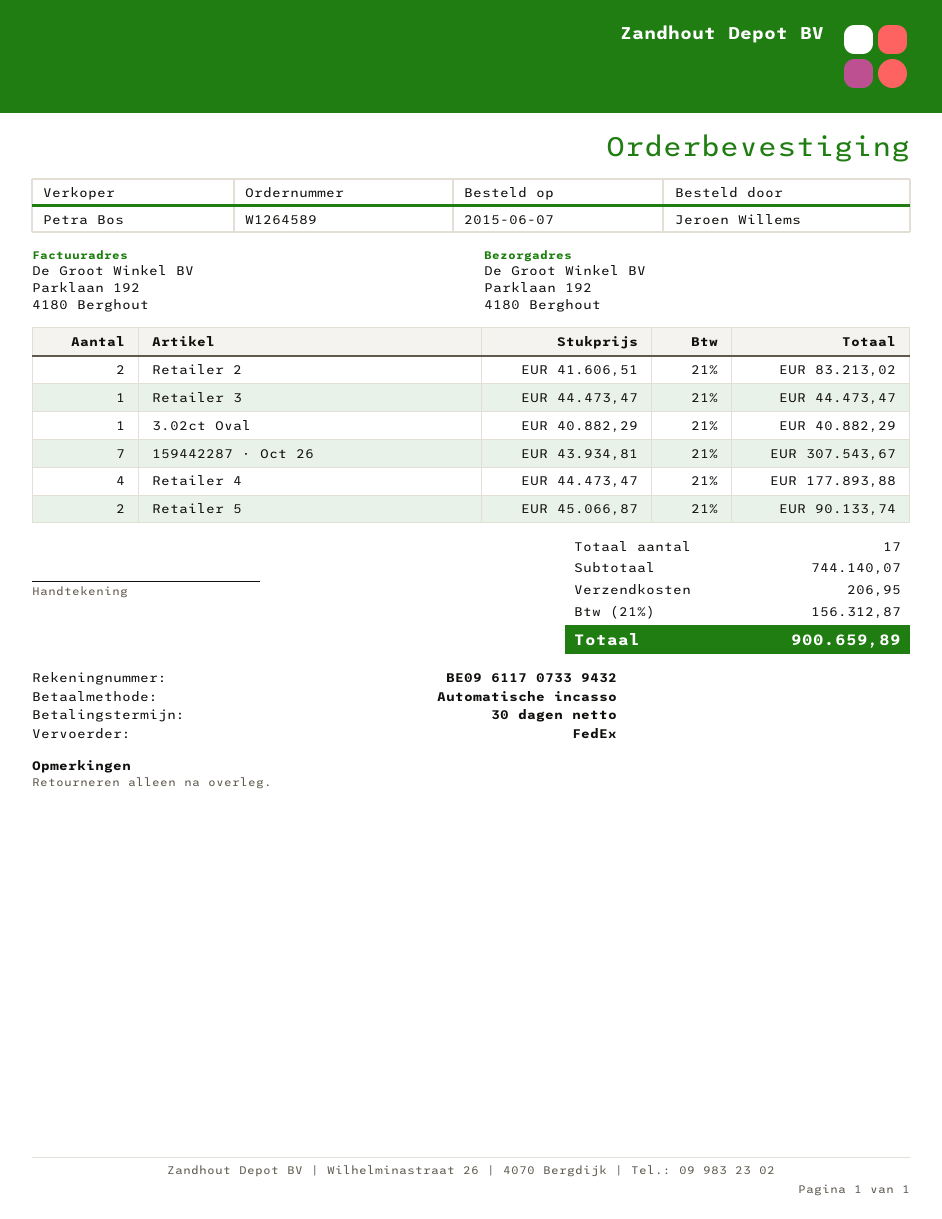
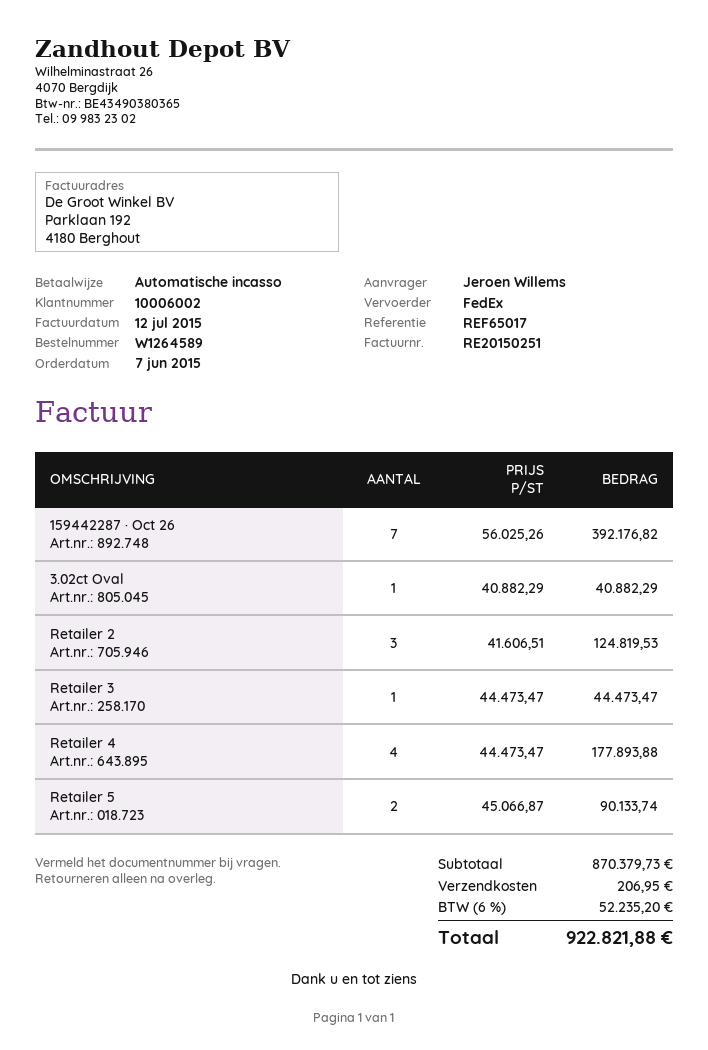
Retailer 2: 2 x 41606.51 = 83213.02 -> 3 x 41606.51 = 124819.53
159442287 · Oct 26: 7 x 43934.81 = 307543.67 -> 7 x 56025.26 = 392176.82
subtotal: 744140.07 -> 870379.73
tax: 21% = 156312.87 -> 6% = 52235.20
total: 900659.89 -> 922821.88

